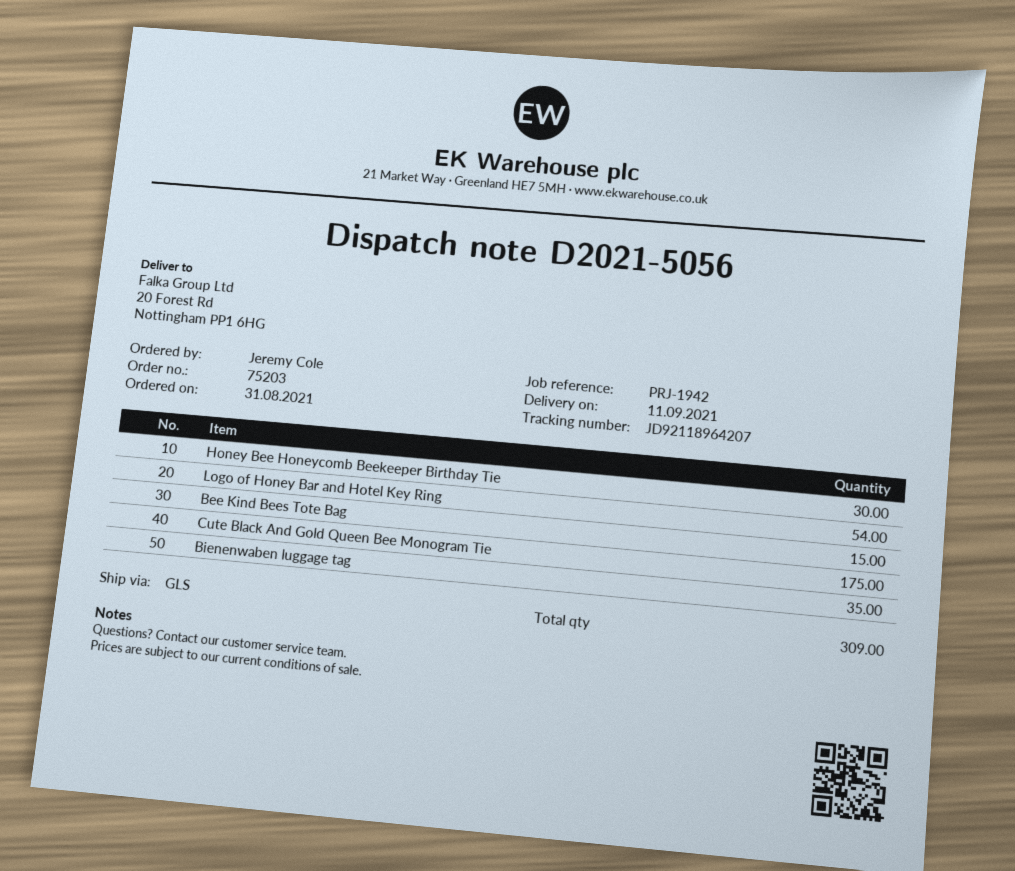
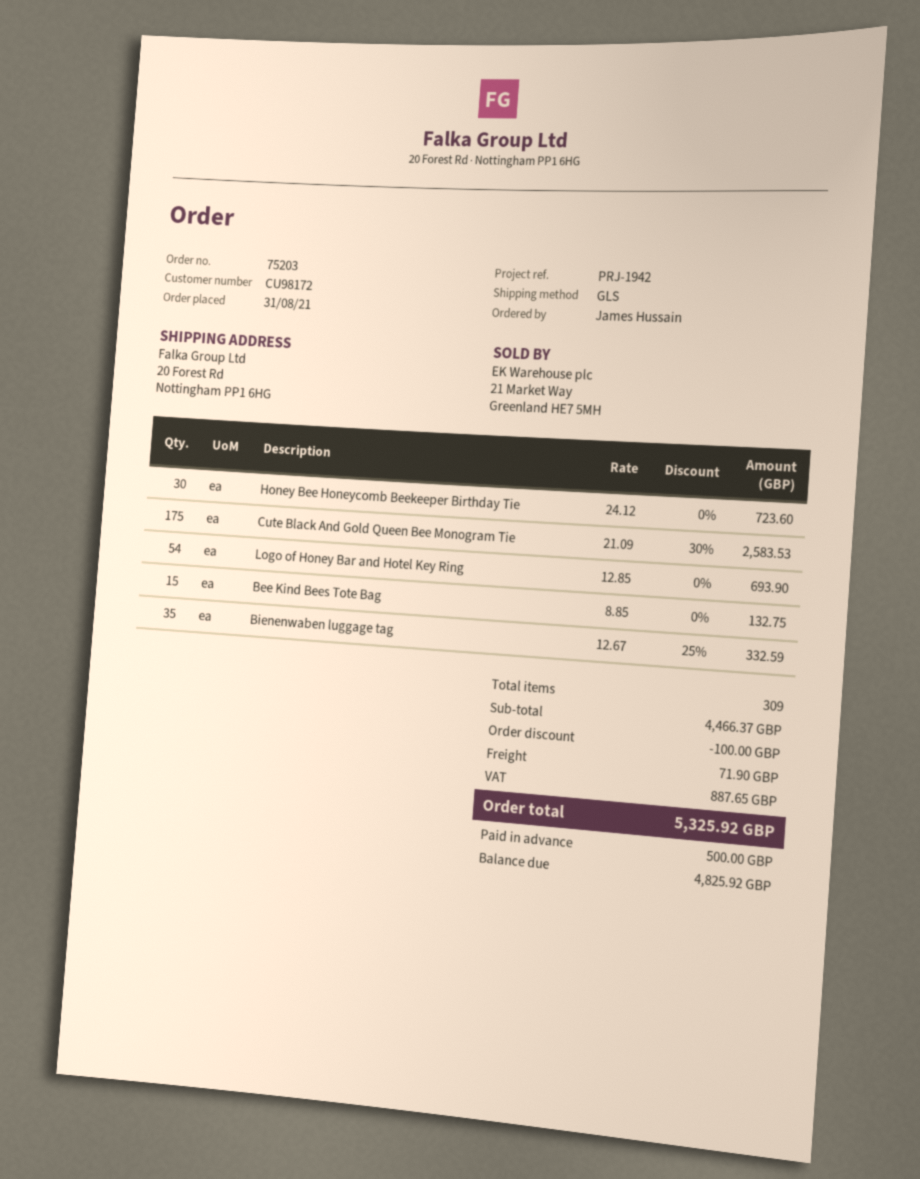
ordered by: Jeremy Cole -> James Hussain

